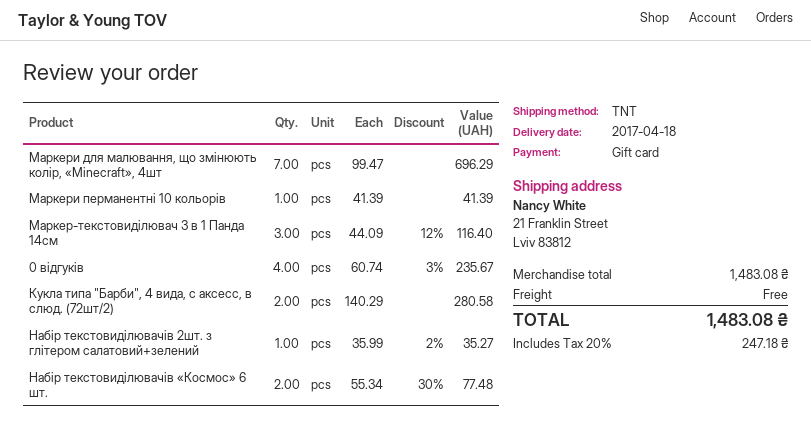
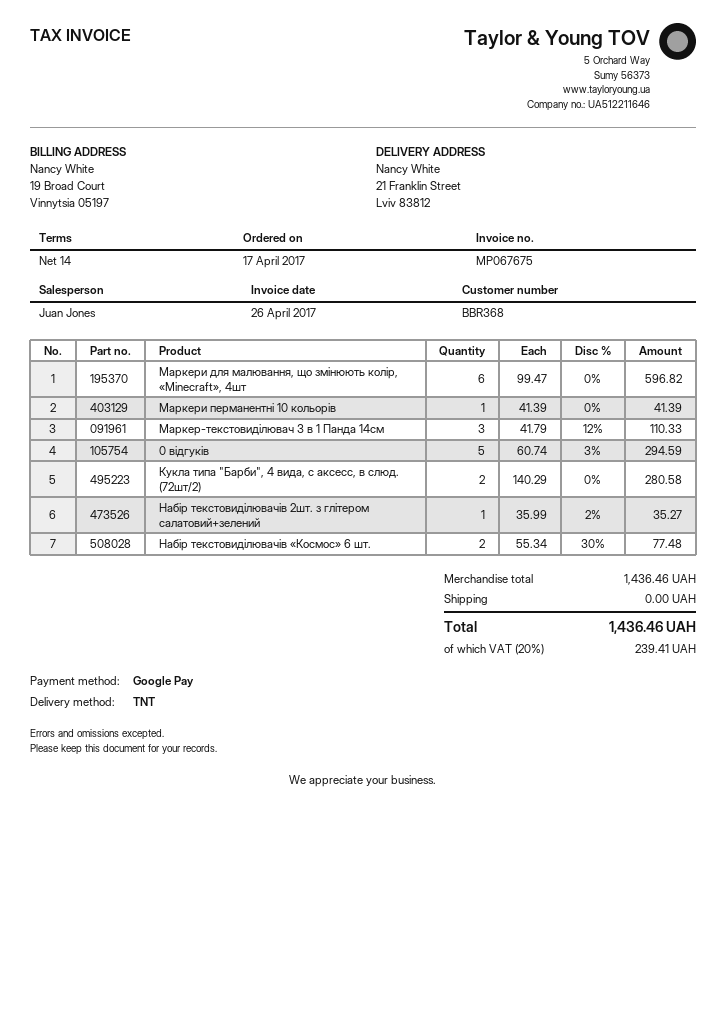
payment method: gift card -> Google Pay
Маркери для малювання, що змінюють колір, «Minecraft», 4шт: 7 x 99.47 = 696.29 -> 6 x 99.47 = 596.82
Маркер-текстовиділювач 3 в 1 Панда 14см: 3 x 44.09 - 12% = 116.40 -> 3 x 41.79 - 12% = 110.33
0 відгуків: 4 x 60.74 - 3% = 235.67 -> 5 x 60.74 - 3% = 294.59
subtotal: 1483.08 -> 1436.46
tax: 20% = 247.18 -> 20% = 239.41
total: 1483.08 -> 1436.46

